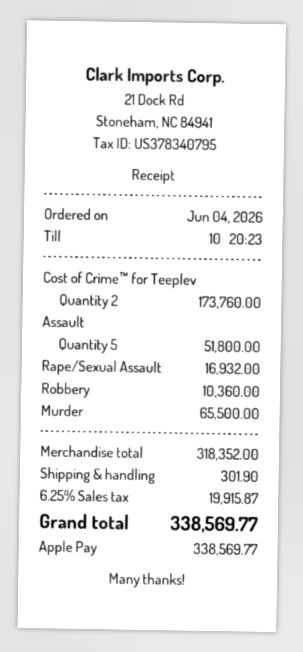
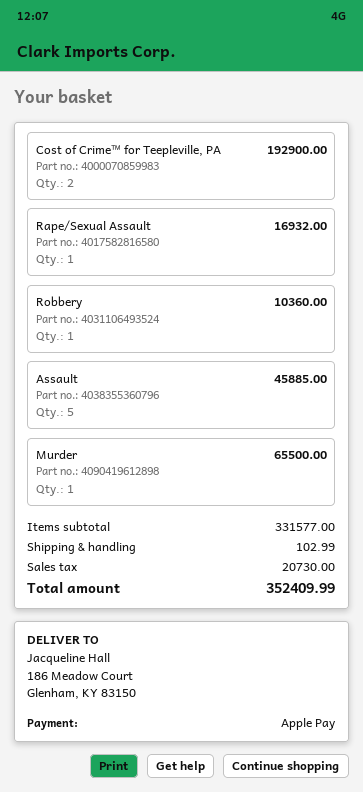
Cost of Crime™ for Teeplev: 2 for 173760.00 -> 2 for 192900.00
Assault: 5 for 51800.00 -> 5 for 45885.00
subtotal: 318352.00 -> 331577.00
shipping: 301.90 -> 102.99
tax: 19915.87 -> 20730.00
total: 338569.77 -> 352409.99

